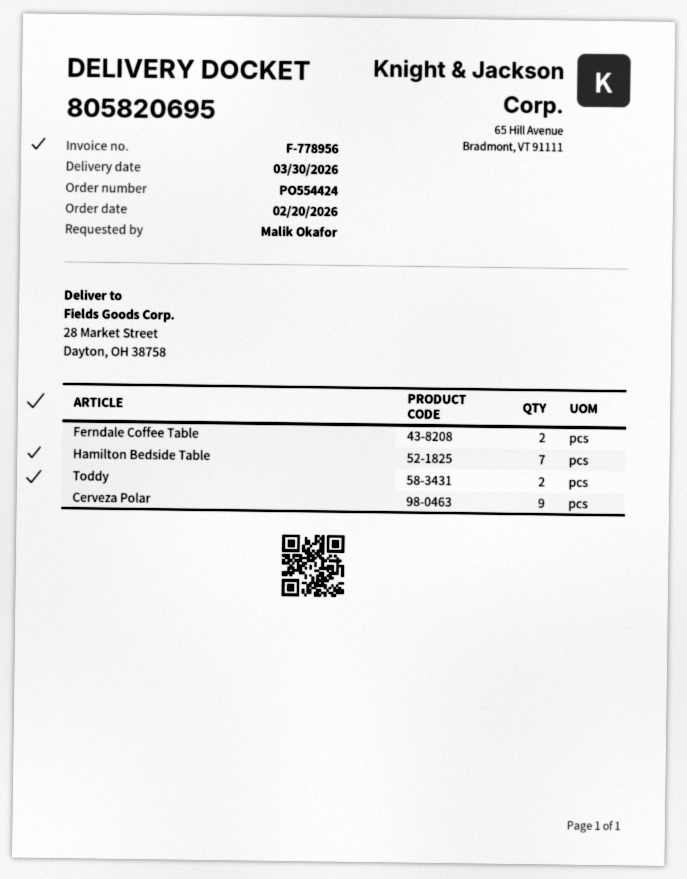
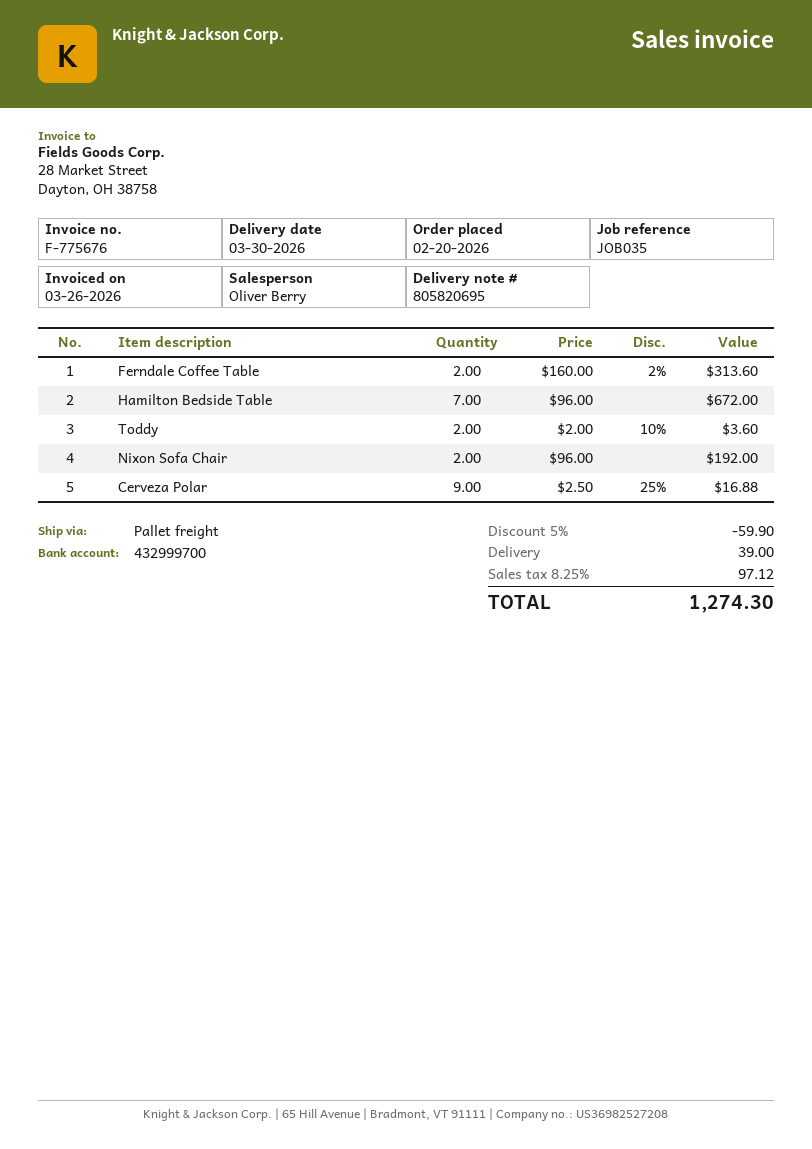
invoice number: F-778956 -> F-775676
Nixon Sofa Chair: none -> 2

